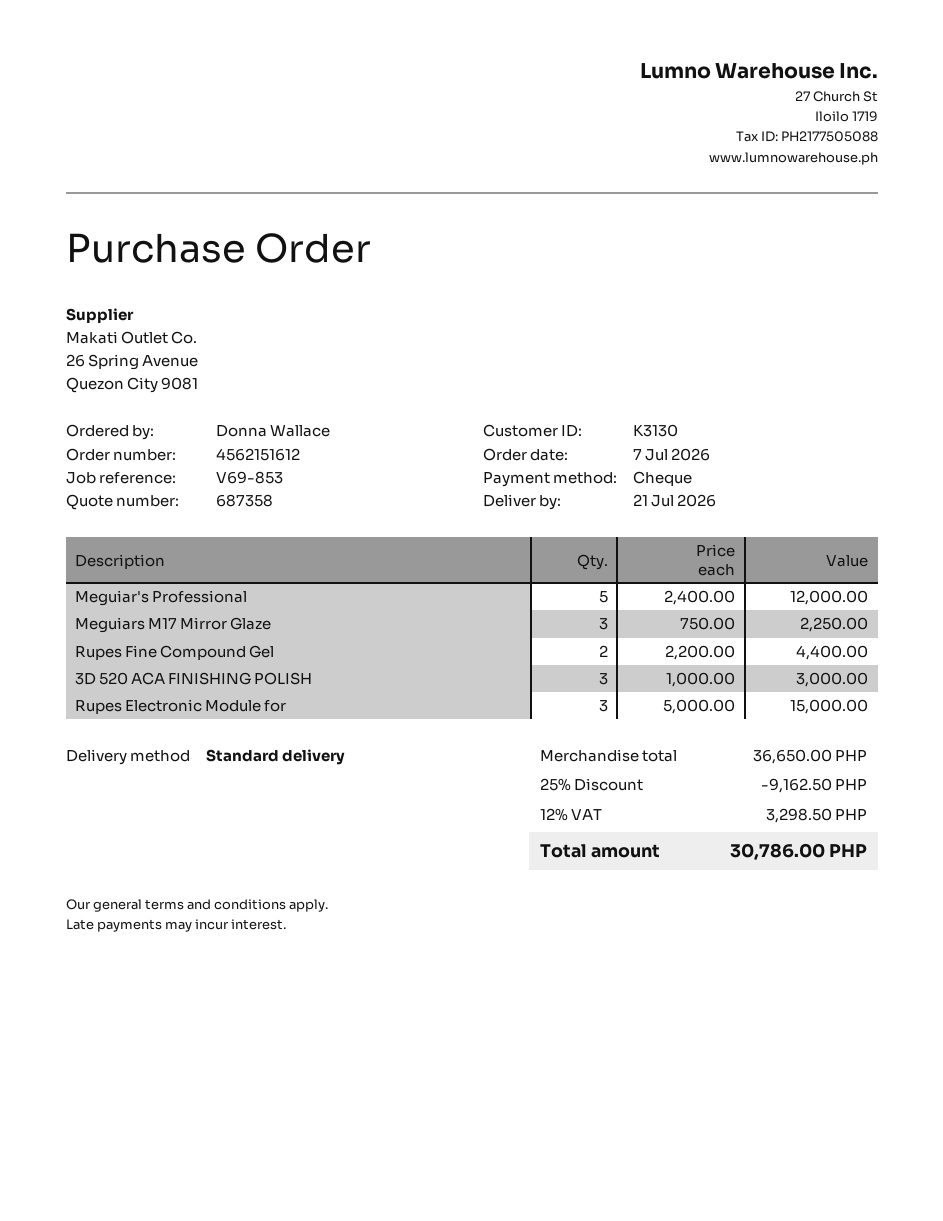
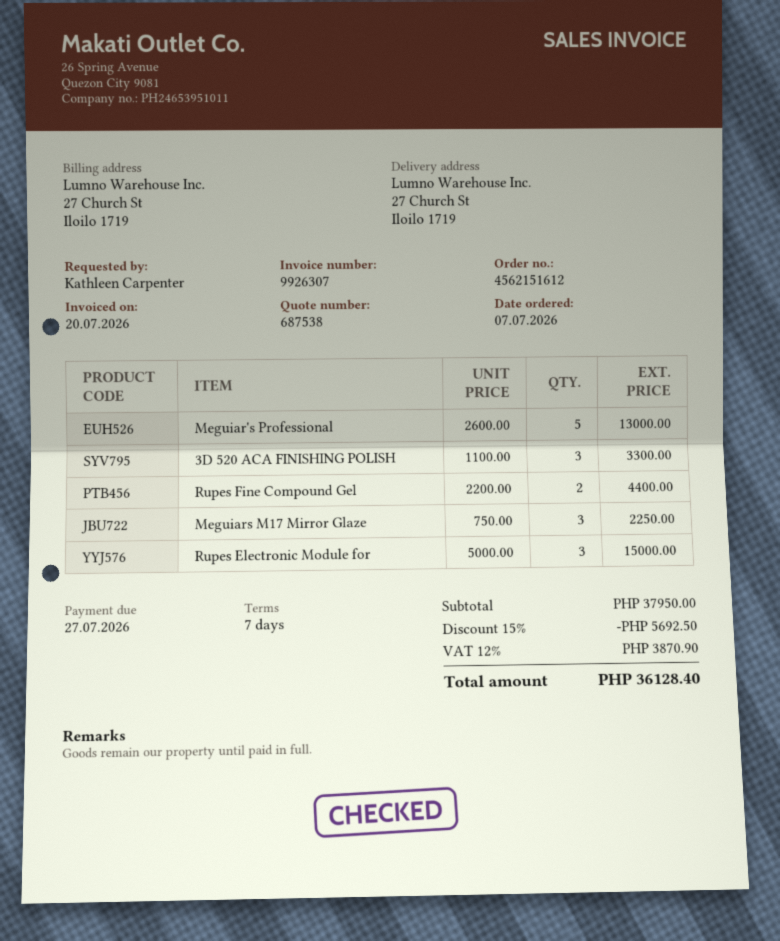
quote number: 687358 -> 687538
ordered by: Donna Wallace -> Kathleen Carpenter
Meguiar's Professional: 5 x 2400.00 = 12000.00 -> 5 x 2600.00 = 13000.00
3D 520 ACA FINISHING POLISH: 3 x 1000.00 = 3000.00 -> 3 x 1100.00 = 3300.00
subtotal: 36650.00 -> 37950.00
discount: 25% = 9162.50 -> 15% = 5692.50
tax: 12% = 3298.50 -> 12% = 3870.90
total: 30786.00 -> 36128.40

